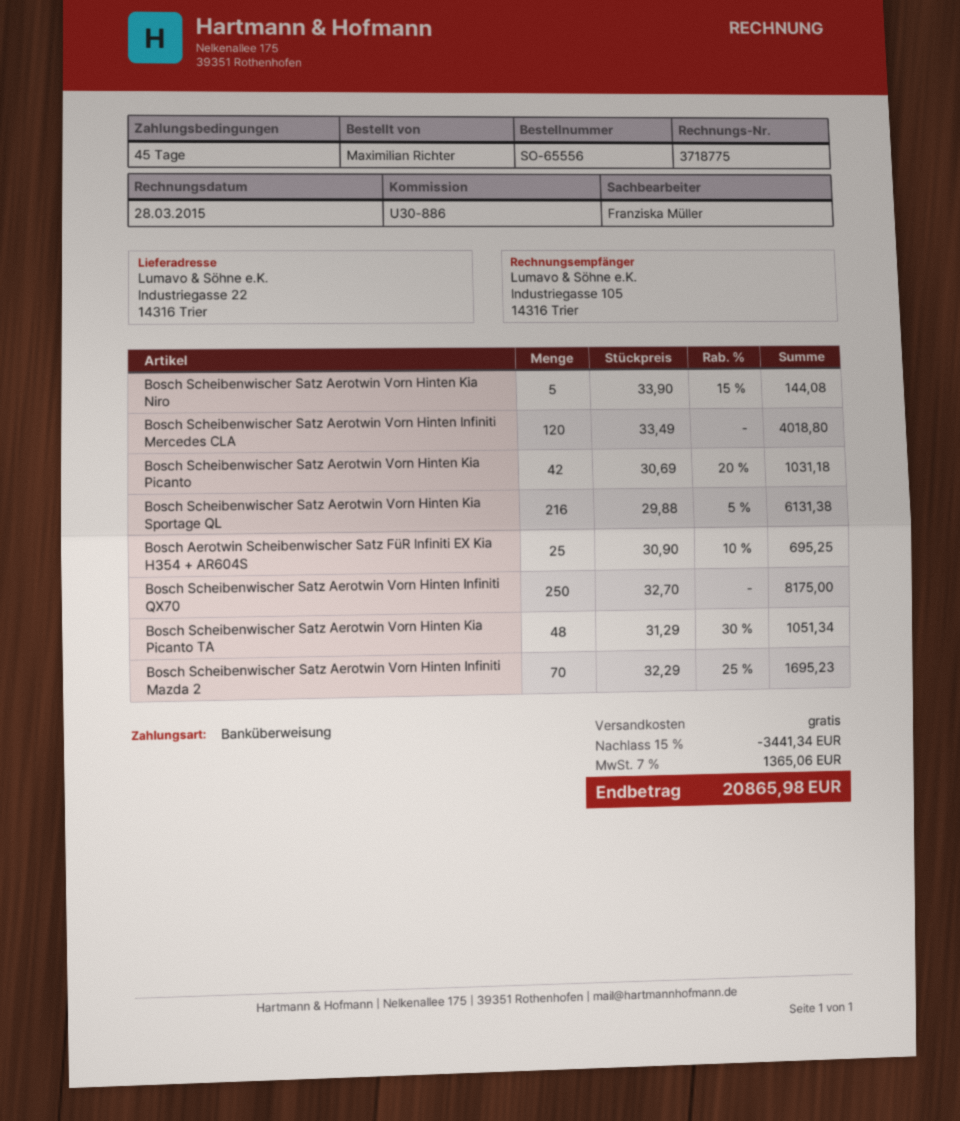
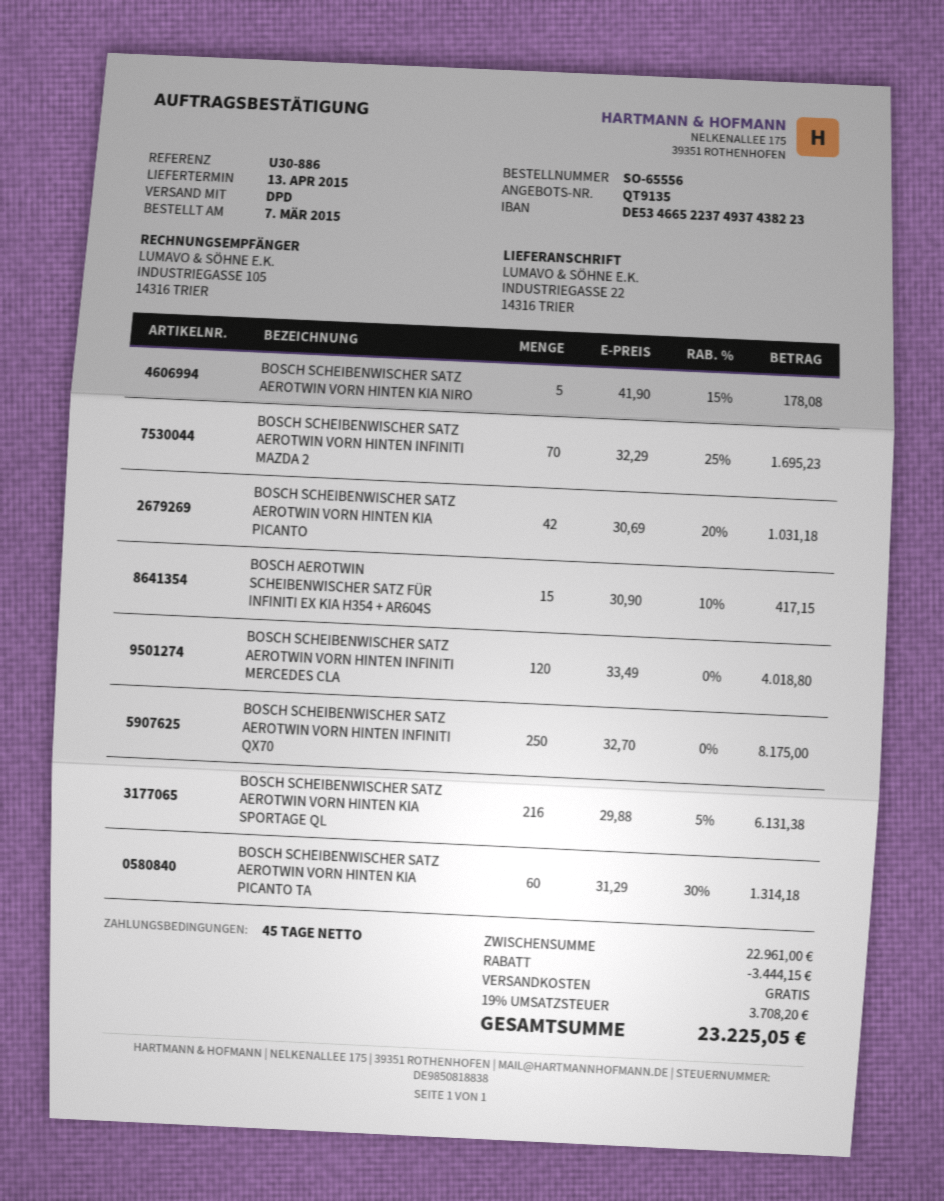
Bosch Scheibenwischer Satz Aerotwin Vorn Hinten Kia Niro: 5 x 33.90 - 15% = 144.08 -> 5 x 41.90 - 15% = 178.08
Bosch Aerotwin Scheibenwischer Satz FüR Infiniti EX Kia H354 + AR604S: 25 x 30.90 - 10% = 695.25 -> 15 x 30.90 - 10% = 417.15
Bosch Scheibenwischer Satz Aerotwin Vorn Hinten Kia Picanto TA: 48 x 31.29 - 30% = 1051.34 -> 60 x 31.29 - 30% = 1314.18
discount: 3441.34 -> 3444.15
tax: 7% = 1365.06 -> 19% = 3708.20
total: 20865.98 -> 23225.05

